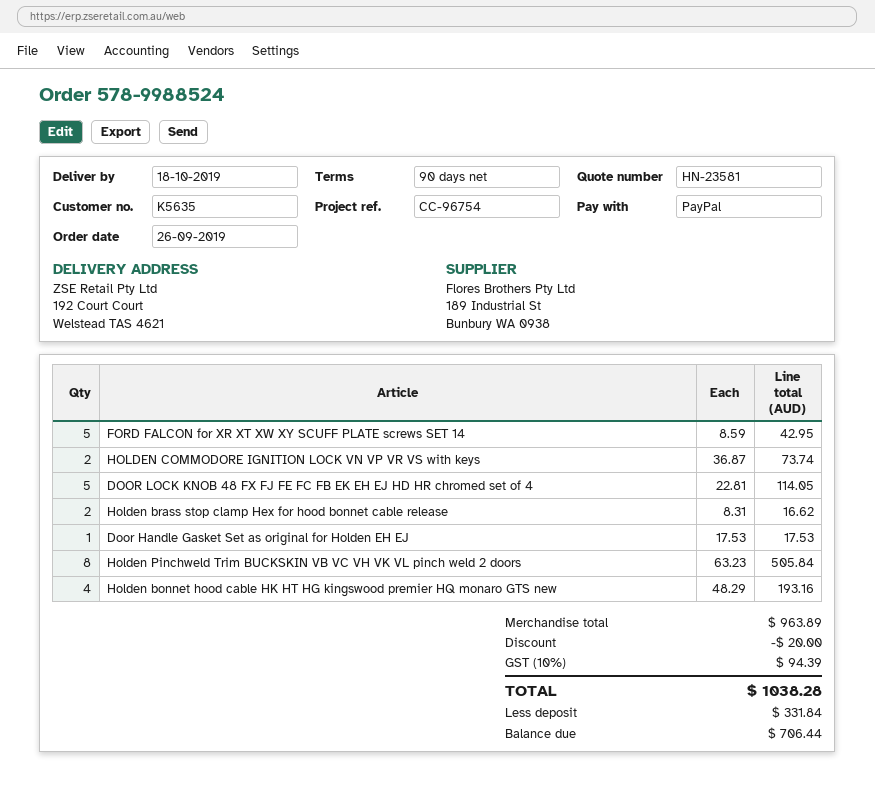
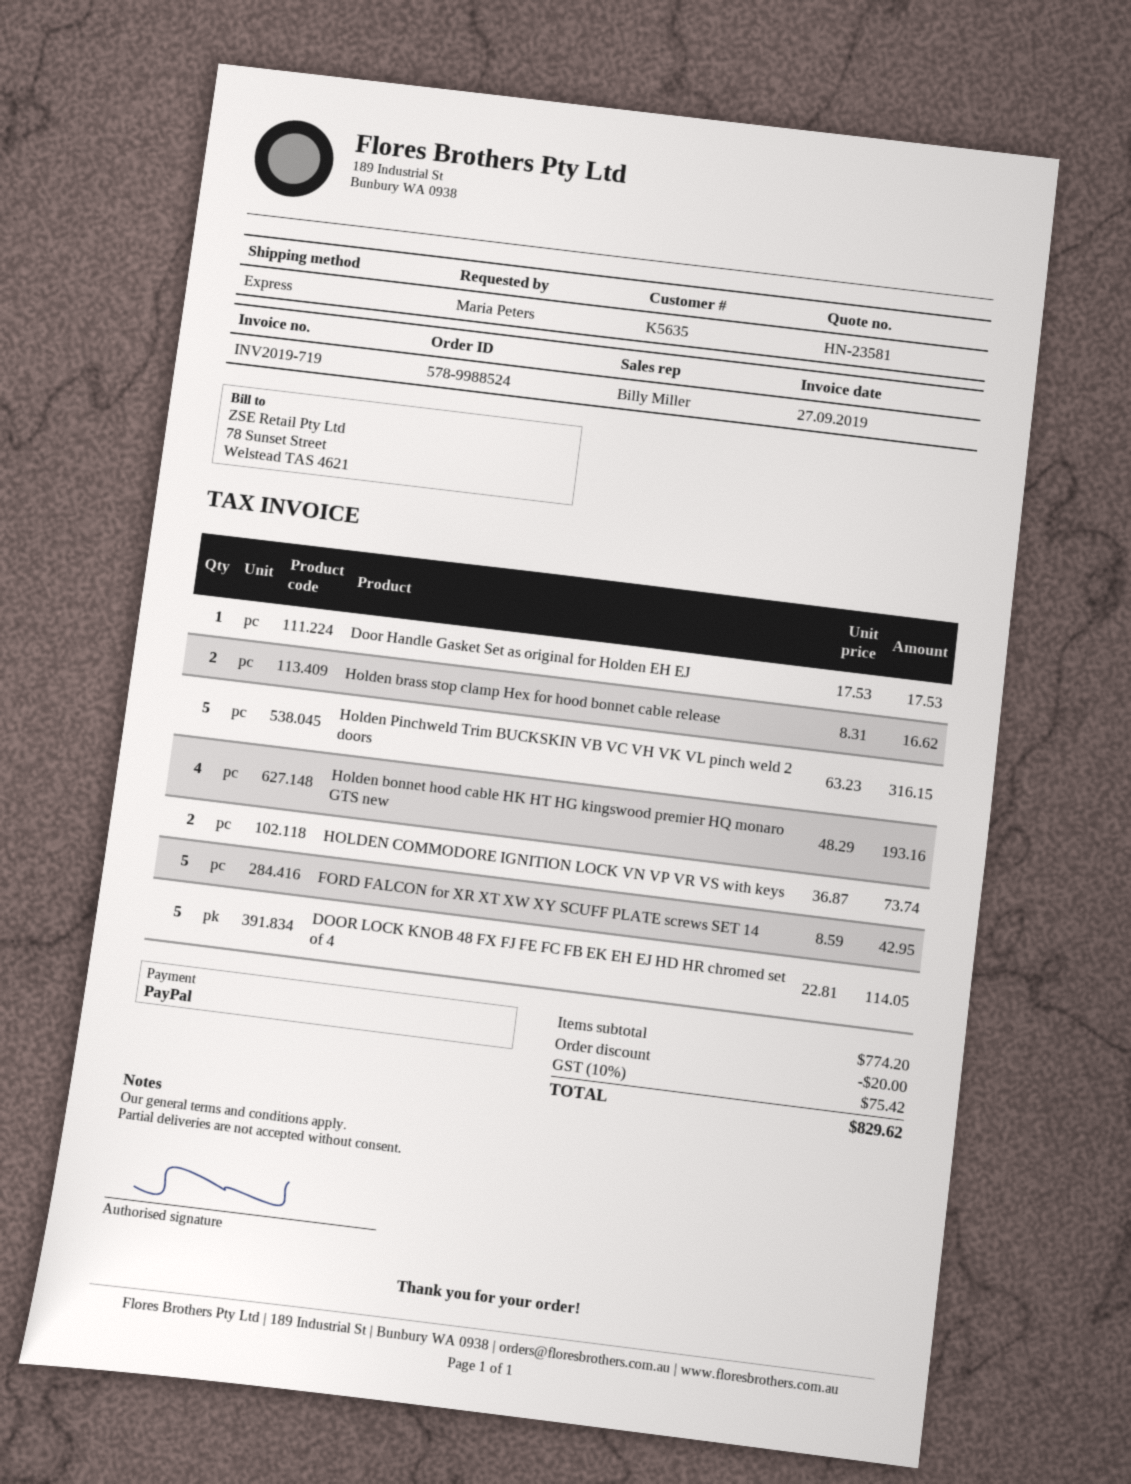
Holden Pinchweld Trim BUCKSKIN VB VC VH VK VL pinch weld 2 doors: 8 x 63.23 = 505.84 -> 5 x 63.23 = 316.15
subtotal: 963.89 -> 774.20
tax: 10% = 94.39 -> 10% = 75.42
total: 1038.28 -> 829.62

